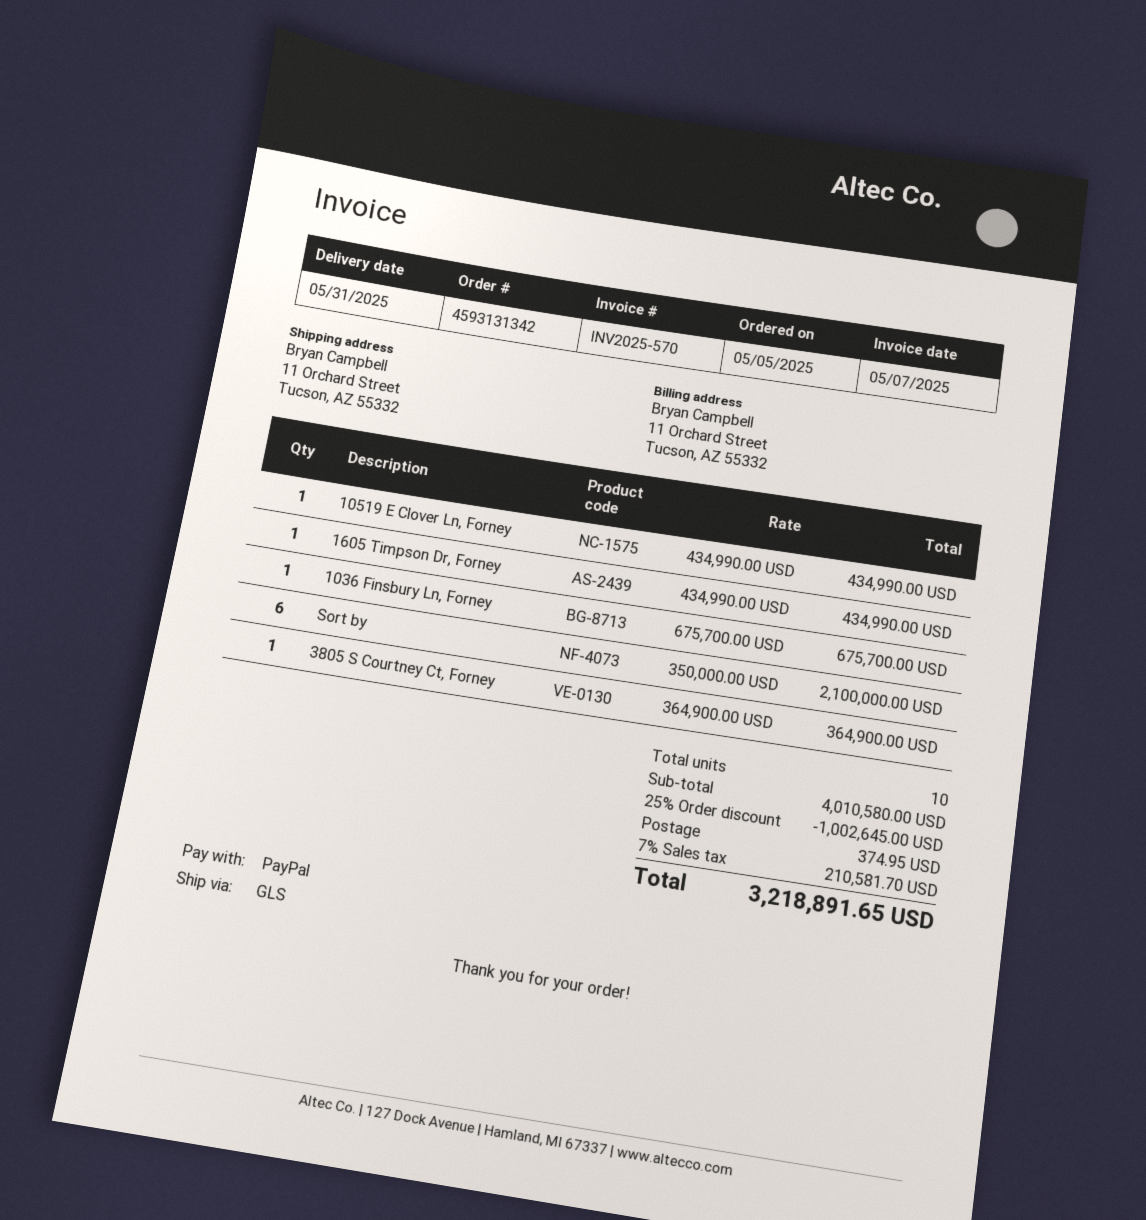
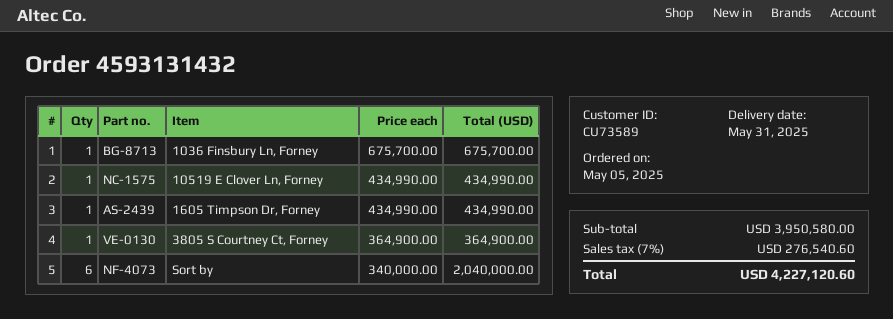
order number: 4593131342 -> 4593131432
Sort by: 6 x 350000.00 = 2100000.00 -> 6 x 340000.00 = 2040000.00
subtotal: 4010580.00 -> 3950580.00
discount: 25% = 1002645.00 -> none
shipping: 374.95 -> none
tax: 7% = 210581.70 -> 7% = 276540.60
total: 3218891.65 -> 4227120.60

